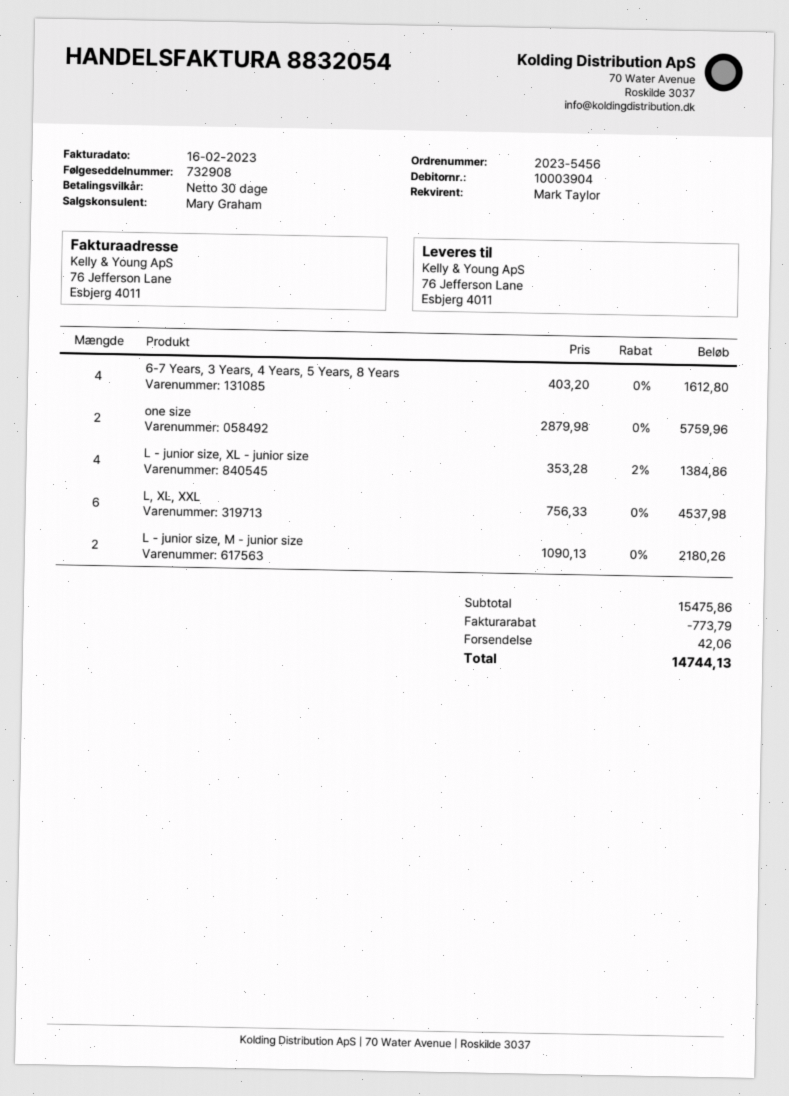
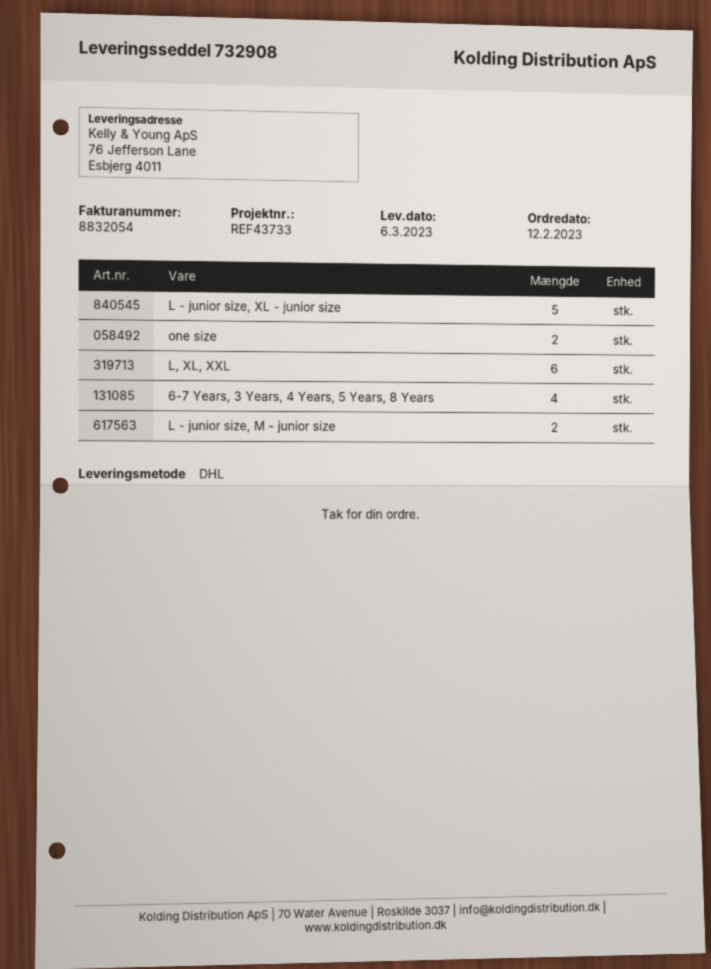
L - junior size, XL - junior size: 4 -> 5

